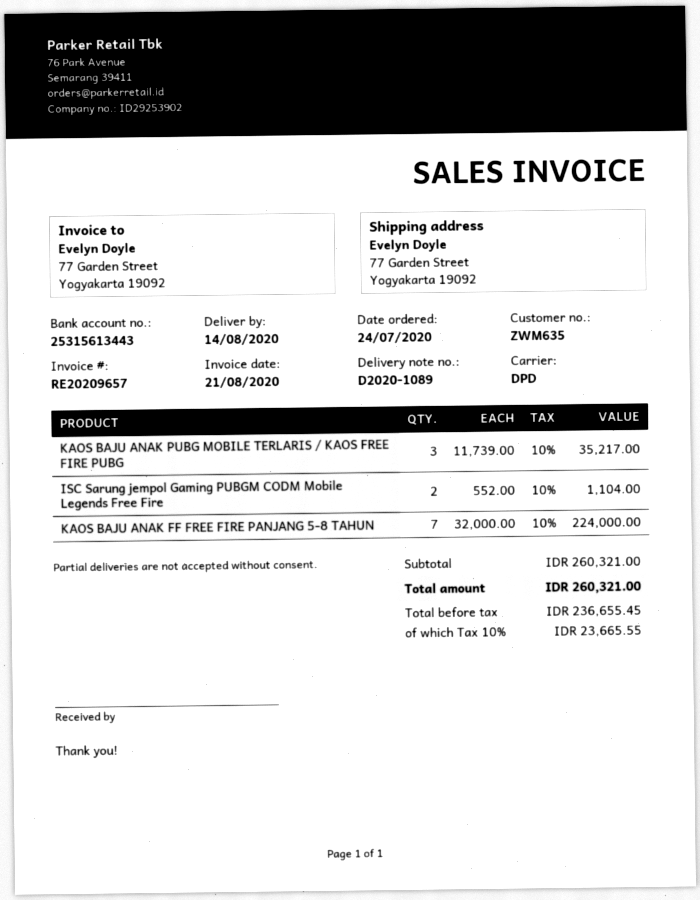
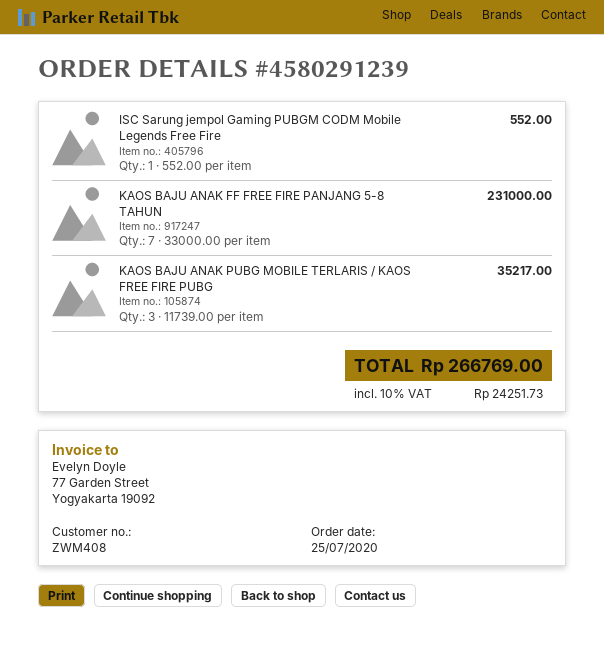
order date: 2020-07-24 -> 2020-07-25
customer number: ZWM635 -> ZWM408
ISC Sarung jempol Gaming PUBGM CODM Mobile Legends Free Fire: 2 x 552.00 = 1104.00 -> 1 x 552.00 = 552.00
KAOS BAJU ANAK FF FREE FIRE PANJANG 5-8 TAHUN: 7 x 32000.00 = 224000.00 -> 7 x 33000.00 = 231000.00
tax: 10% = 23665.55 -> 10% = 24251.73
total: 260321.00 -> 266769.00

